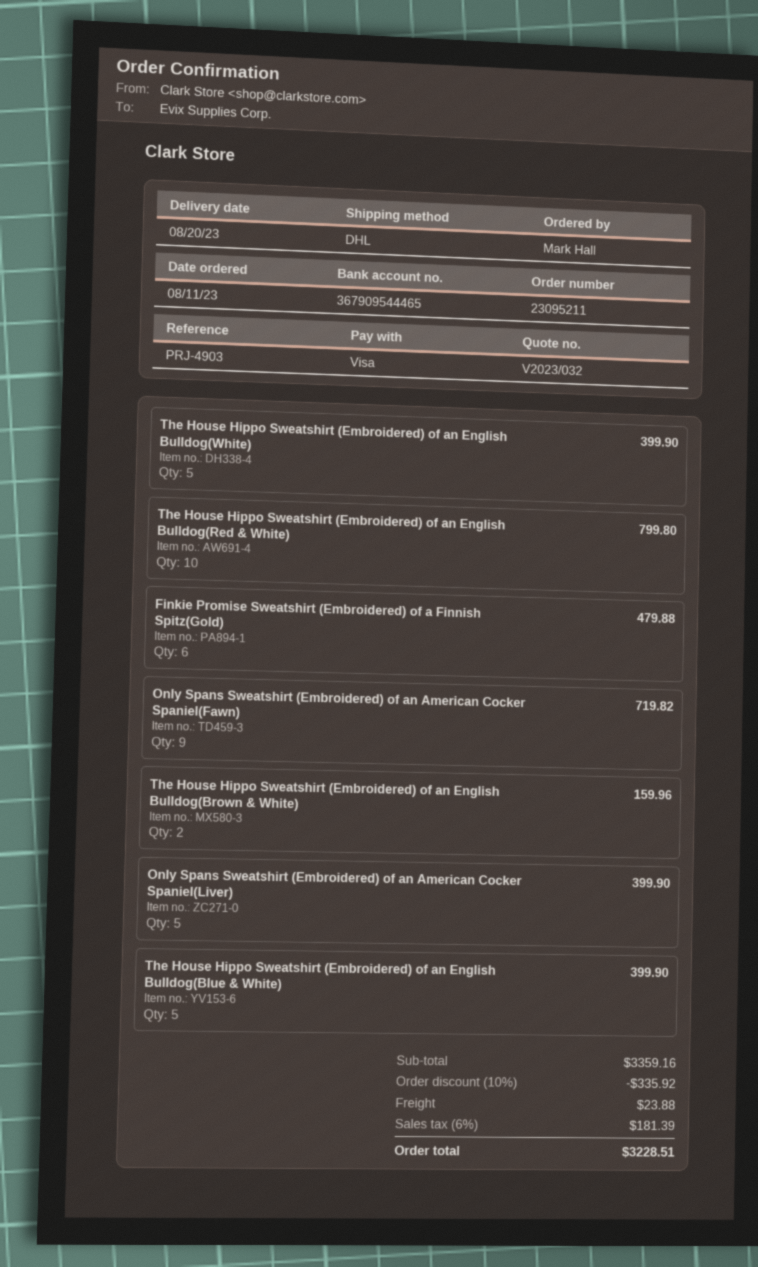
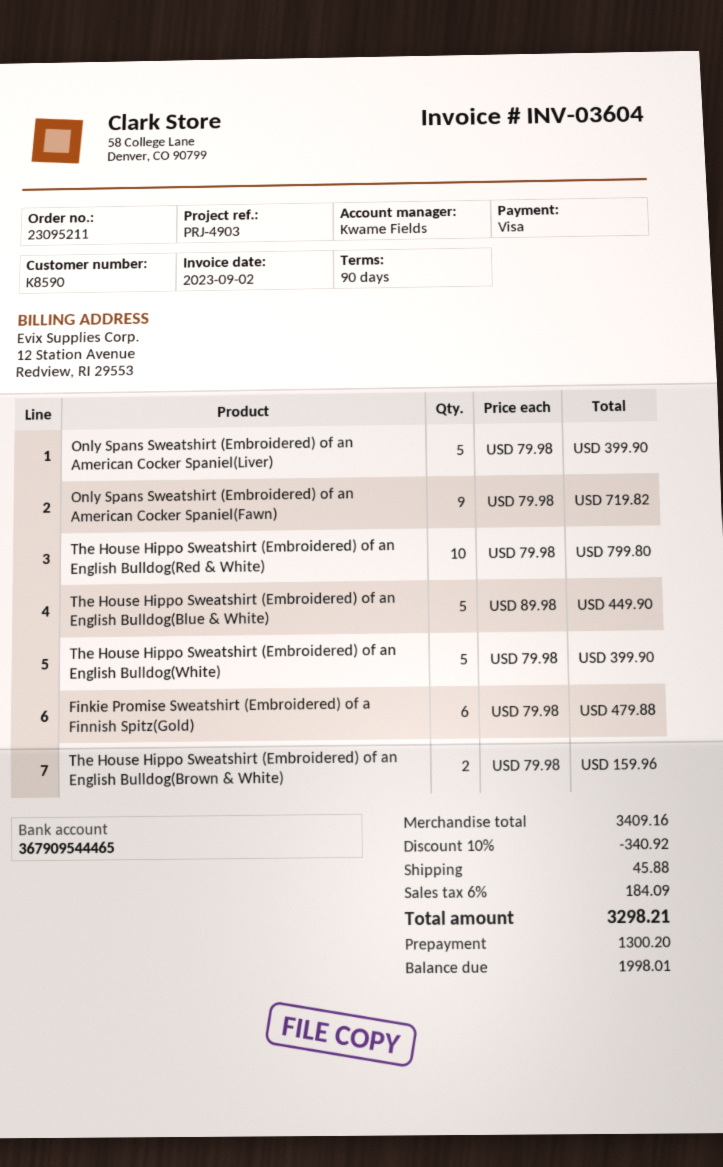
The House Hippo Sweatshirt (Embroidered) of an English Bulldog(Blue & White): 5 for 399.90 -> 5 for 449.90
subtotal: 3359.16 -> 3409.16
discount: 10% = 335.92 -> 10% = 340.92
shipping: 23.88 -> 45.88
tax: 6% = 181.39 -> 6% = 184.09
total: 3228.51 -> 3298.21

